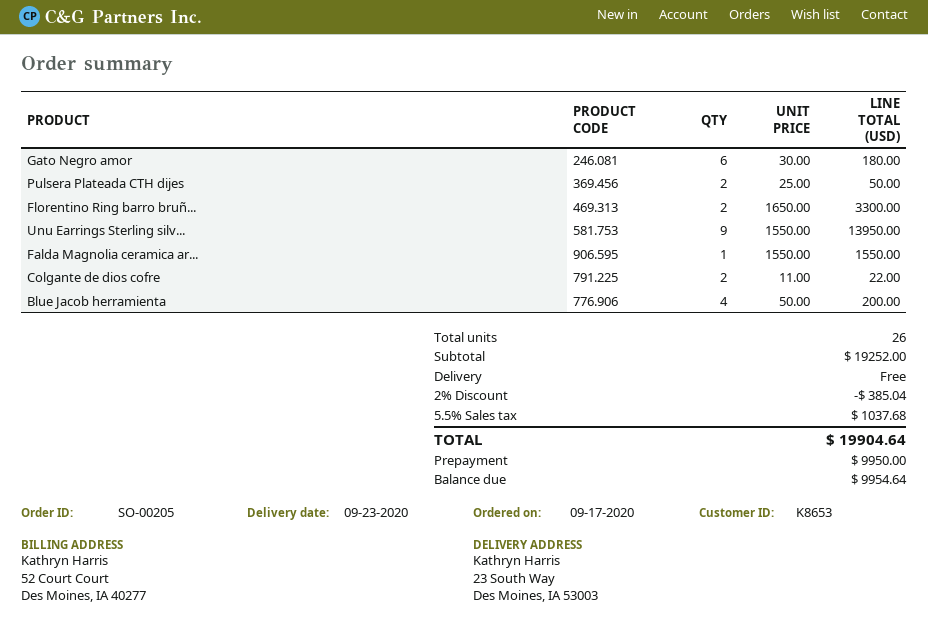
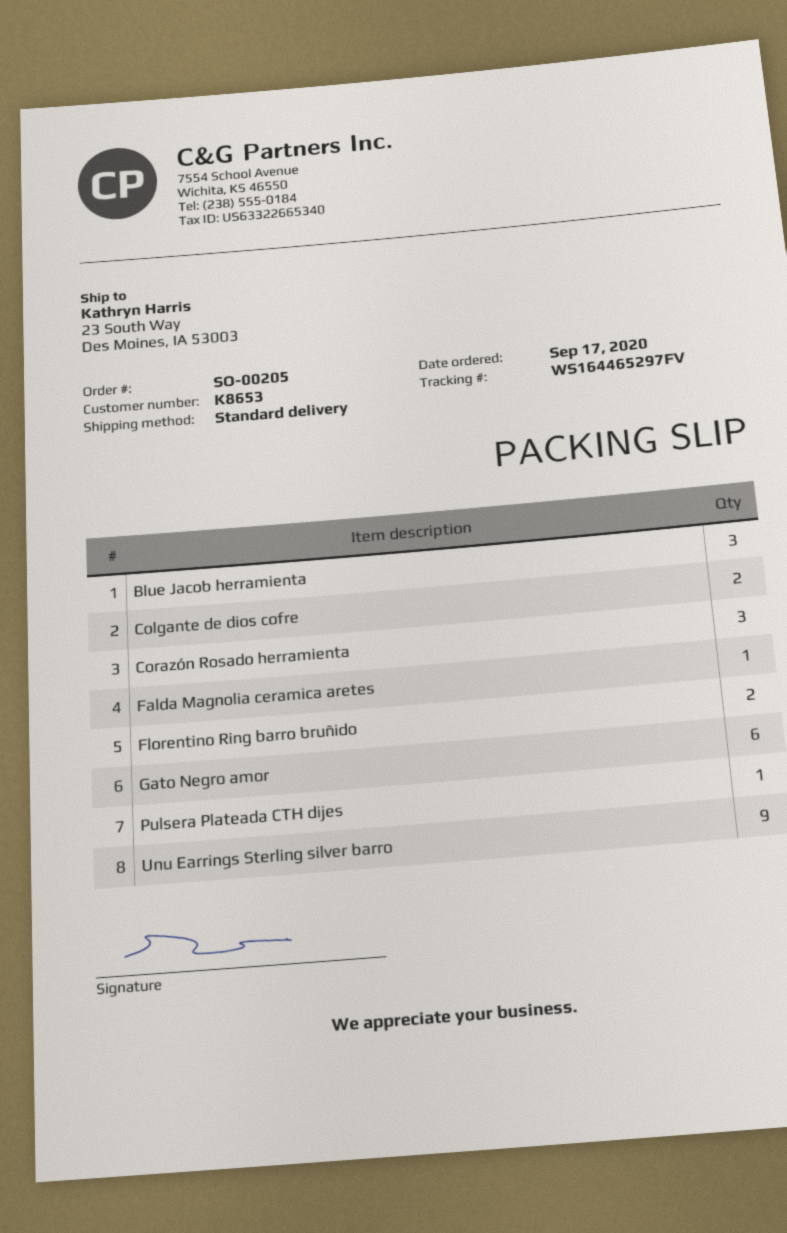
Pulsera Plateada CTH dijes: 2 -> 1
Blue Jacob herramienta: 4 -> 3
Corazón Rosado herramienta: none -> 3

